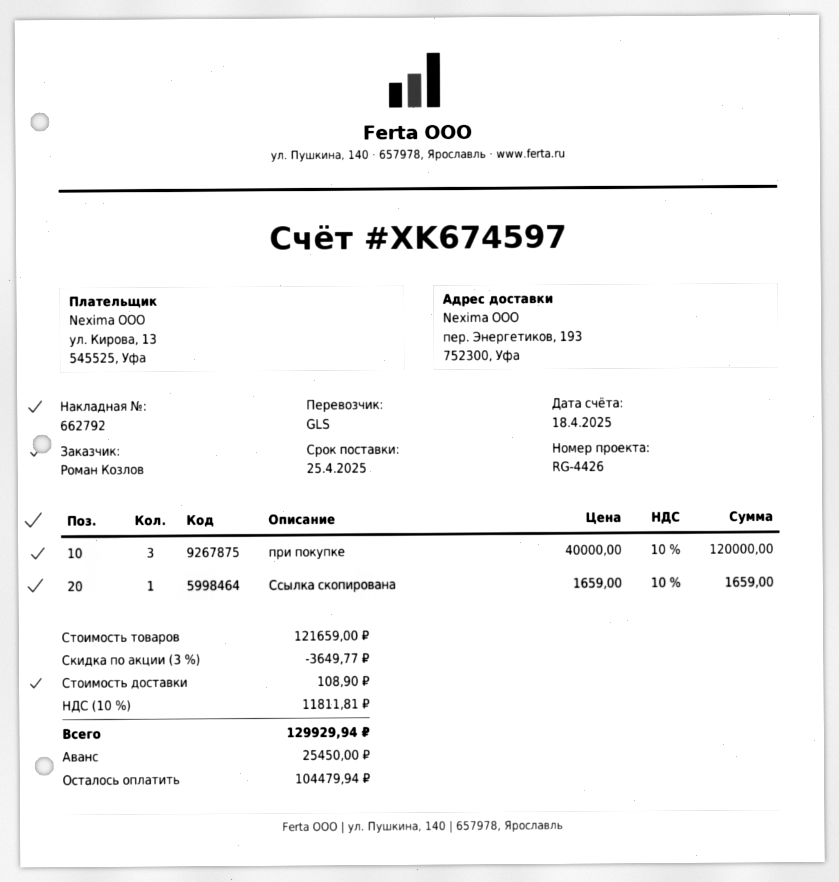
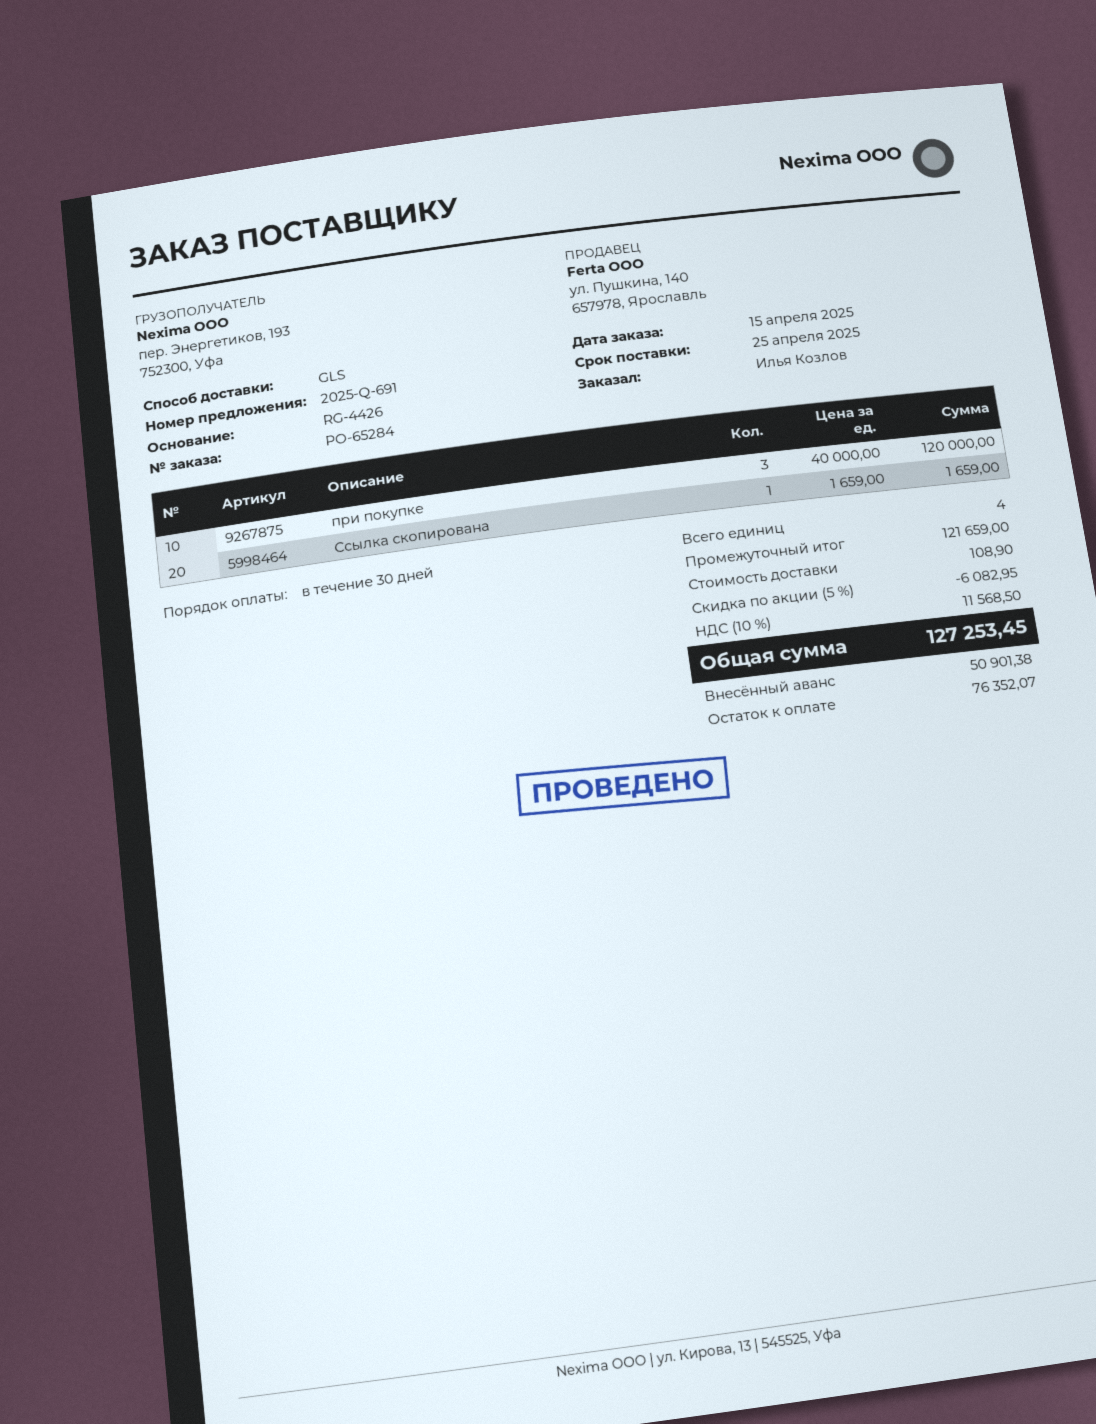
ordered by: Роман Козлов -> Илья Козлов
discount: 3% = 3649.77 -> 5% = 6082.95
tax: 10% = 11811.81 -> 10% = 11568.50
total: 129929.94 -> 127253.45
deposit: 25450.00 -> 50901.38
balance: 104479.94 -> 76352.07

